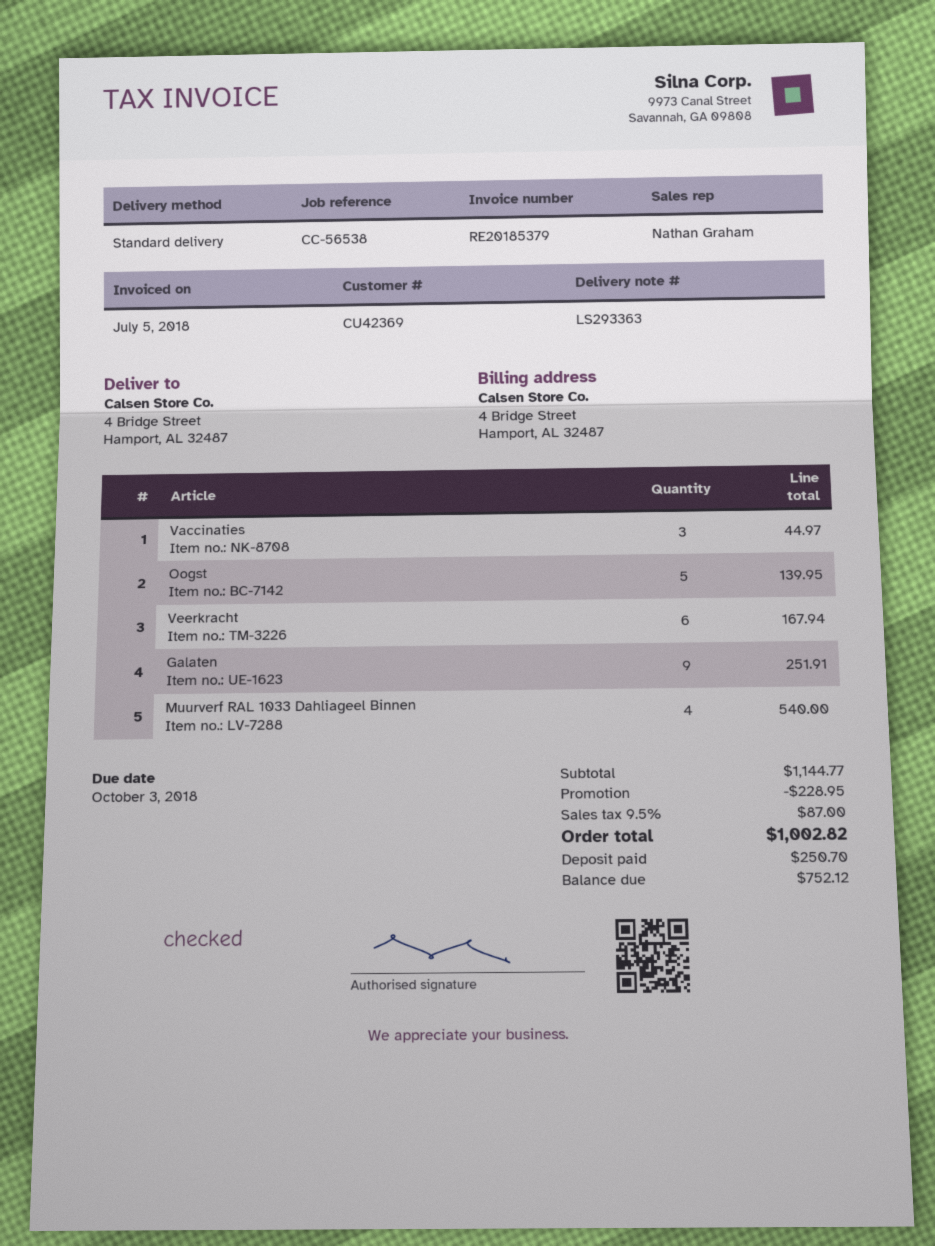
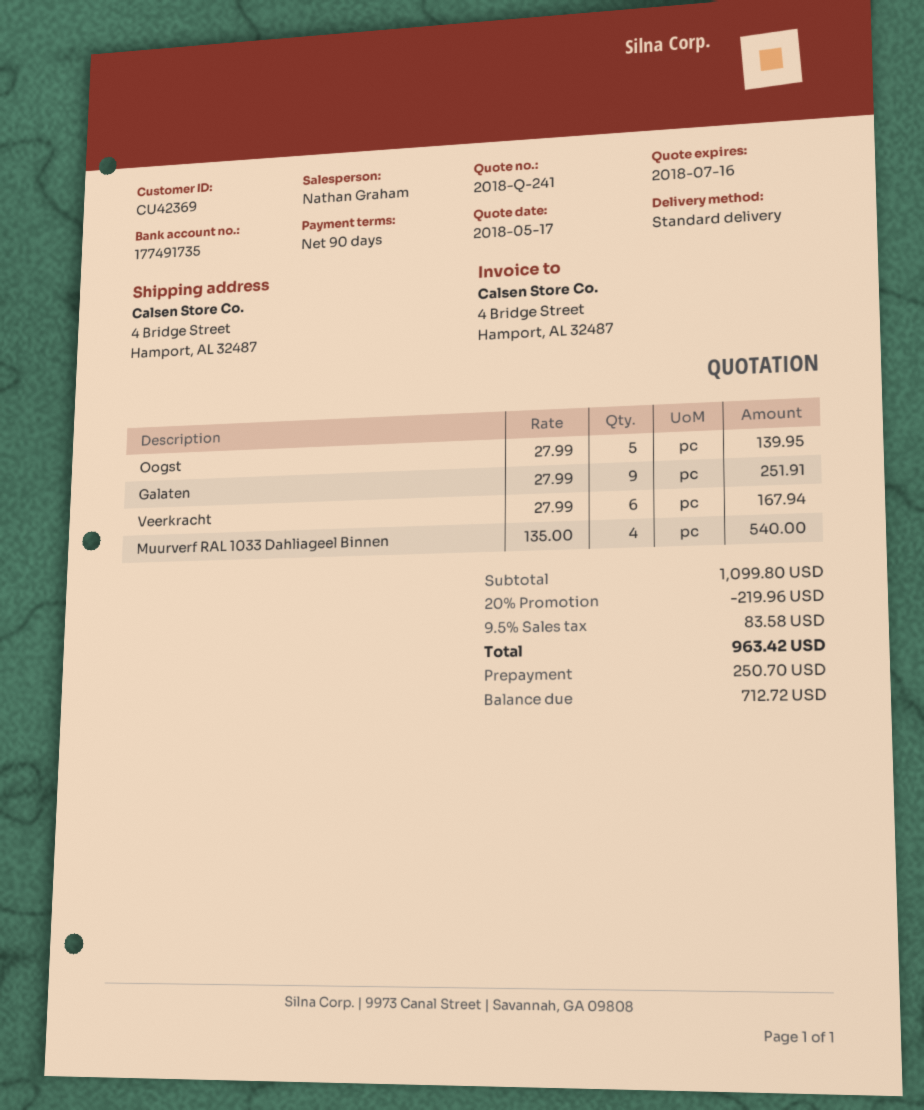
Vaccinaties: 3 for 44.97 -> none
subtotal: 1144.77 -> 1099.80
discount: 228.95 -> 219.96
tax: 9.5% = 87.00 -> 9.5% = 83.58
total: 1002.82 -> 963.42
balance: 752.12 -> 712.72

